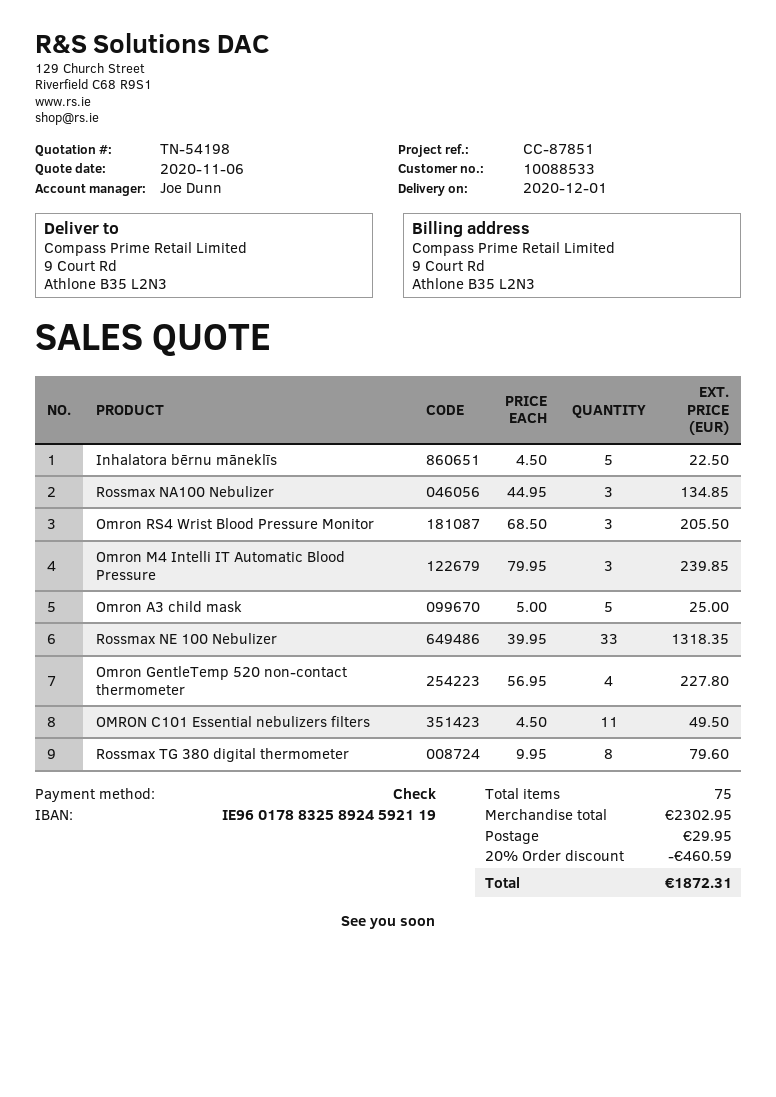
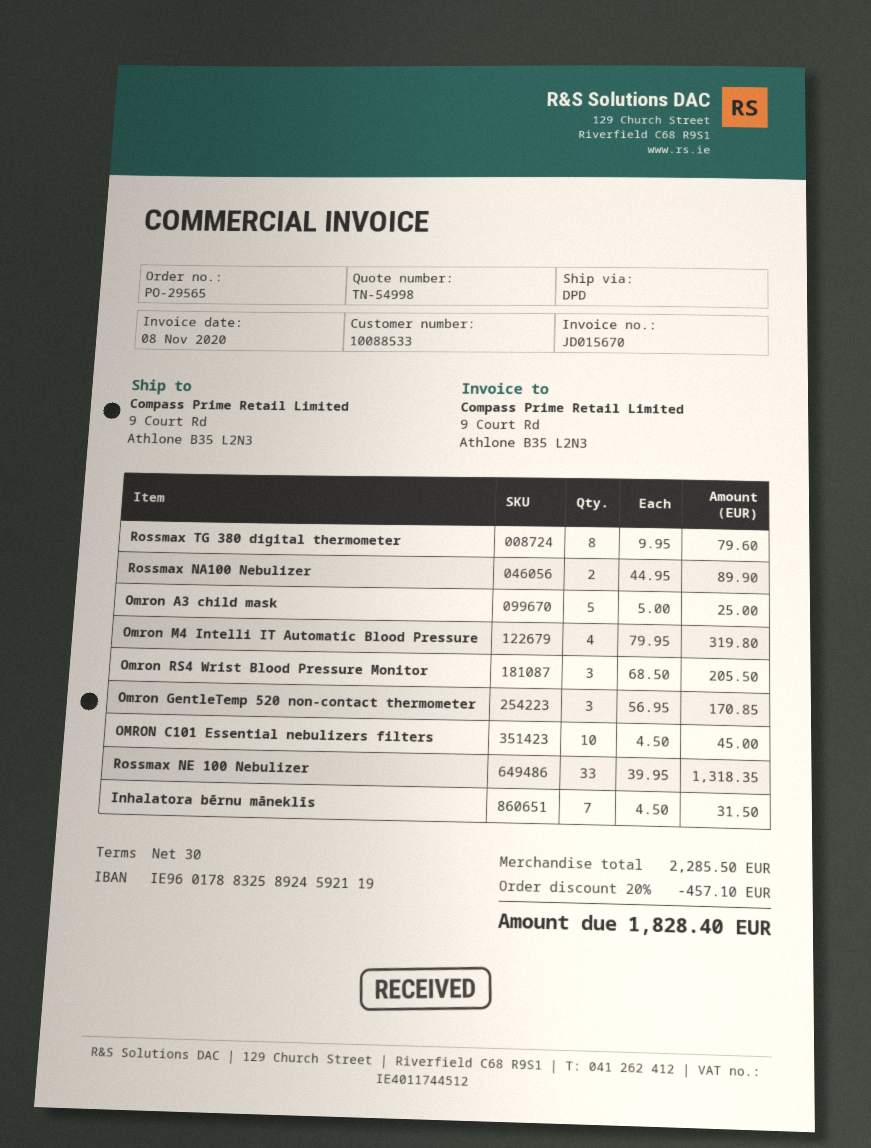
quote number: TN-54198 -> TN-54998
Inhalatora bērnu māneklīs: 5 x 4.50 = 22.50 -> 7 x 4.50 = 31.50
Rossmax NA100 Nebulizer: 3 x 44.95 = 134.85 -> 2 x 44.95 = 89.90
Omron M4 Intelli IT Automatic Blood Pressure: 3 x 79.95 = 239.85 -> 4 x 79.95 = 319.80
Omron GentleTemp 520 non-contact thermometer: 4 x 56.95 = 227.80 -> 3 x 56.95 = 170.85
OMRON C101 Essential nebulizers filters: 11 x 4.50 = 49.50 -> 10 x 4.50 = 45.00
subtotal: 2302.95 -> 2285.50
discount: 20% = 460.59 -> 20% = 457.10
shipping: 29.95 -> none
total: 1872.31 -> 1828.40

